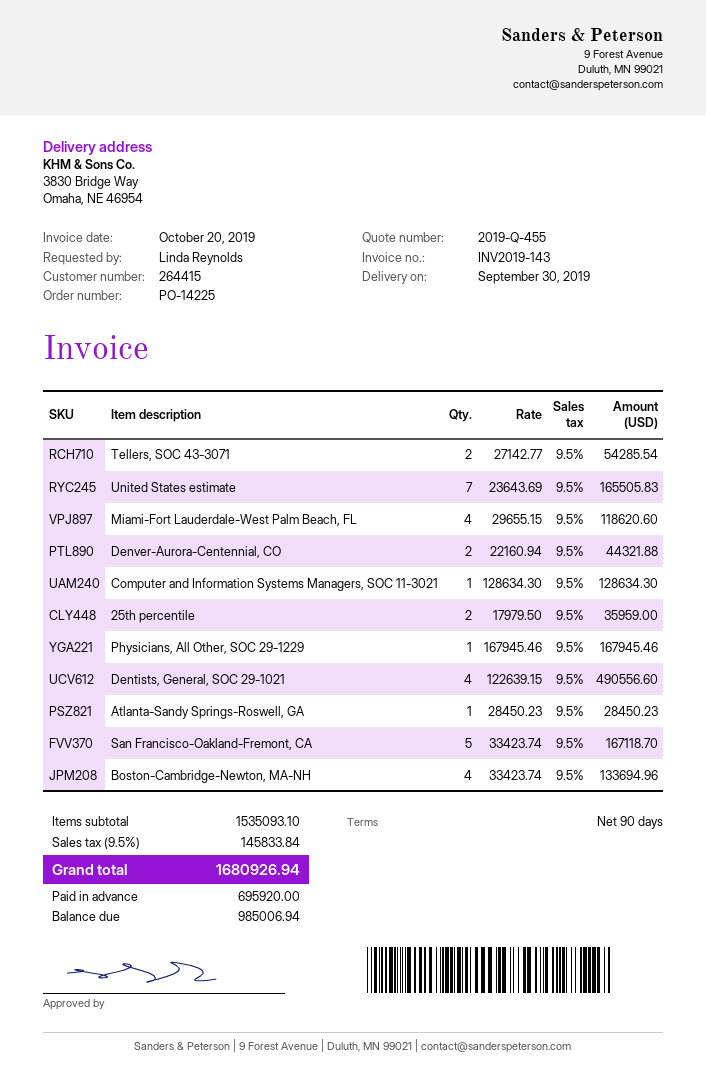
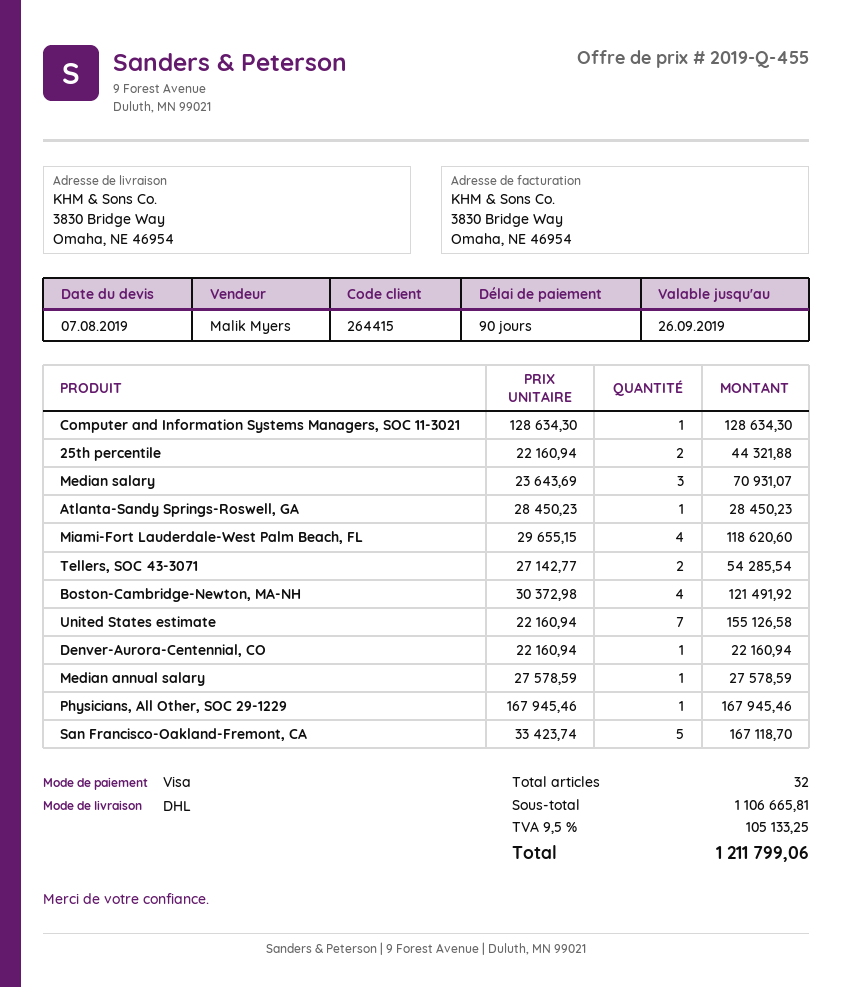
United States estimate: 7 x 23643.69 = 165505.83 -> 7 x 22160.94 = 155126.58
Denver-Aurora-Centennial, CO: 2 x 22160.94 = 44321.88 -> 1 x 22160.94 = 22160.94
25th percentile: 2 x 17979.50 = 35959.00 -> 2 x 22160.94 = 44321.88
Dentists, General, SOC 29-1021: 4 x 122639.15 = 490556.60 -> none
Boston-Cambridge-Newton, MA-NH: 4 x 33423.74 = 133694.96 -> 4 x 30372.98 = 121491.92
Median salary: none -> 3 x 23643.69 = 70931.07
Median annual salary: none -> 1 x 27578.59 = 27578.59
subtotal: 1535093.10 -> 1106665.81
tax: 9.5% = 145833.84 -> 9.5% = 105133.25
total: 1680926.94 -> 1211799.06

